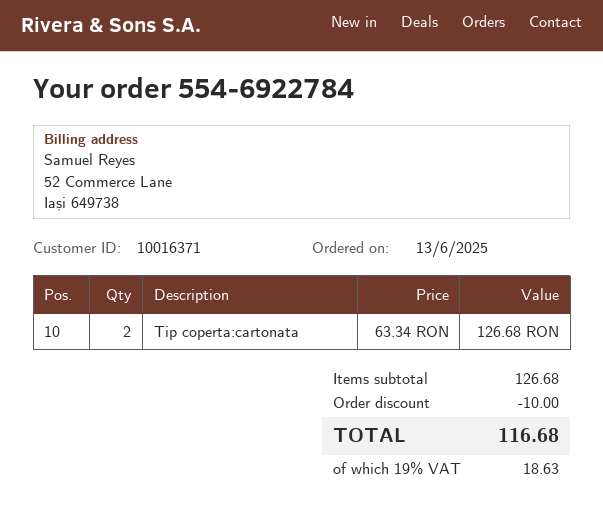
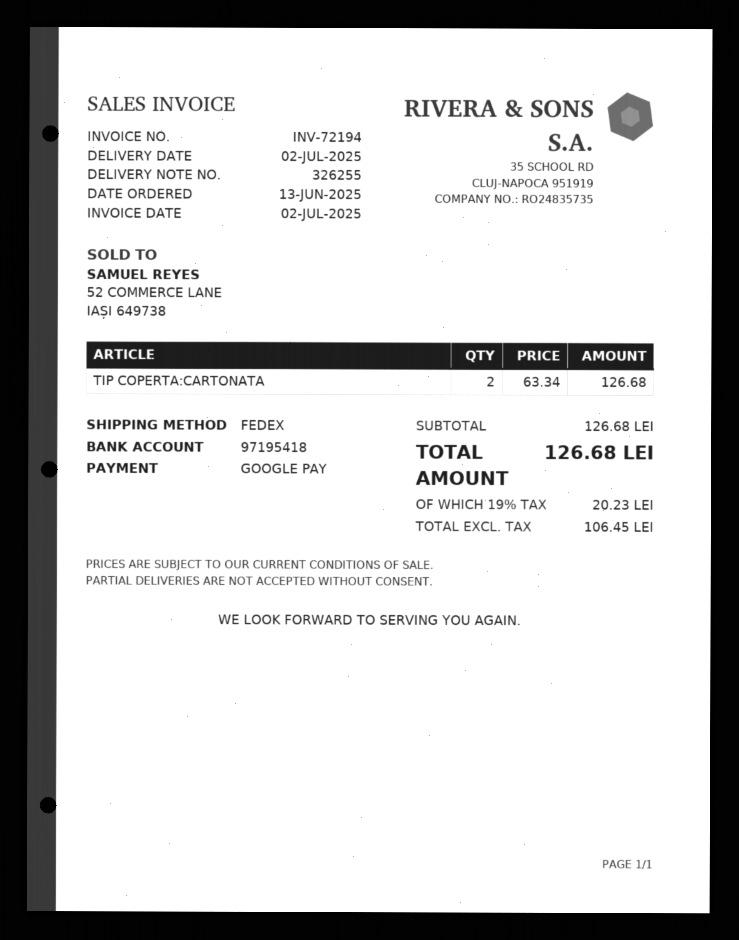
discount: 10.00 -> none
tax: 19% = 18.63 -> 19% = 20.23
total: 116.68 -> 126.68

